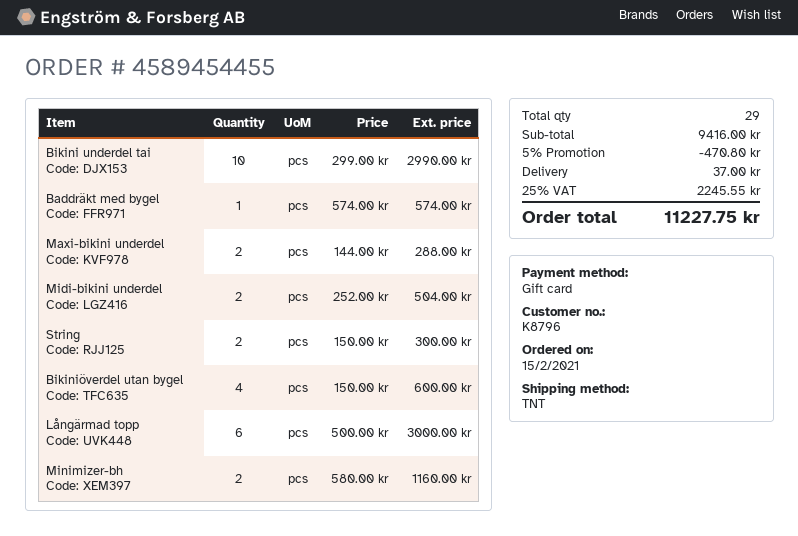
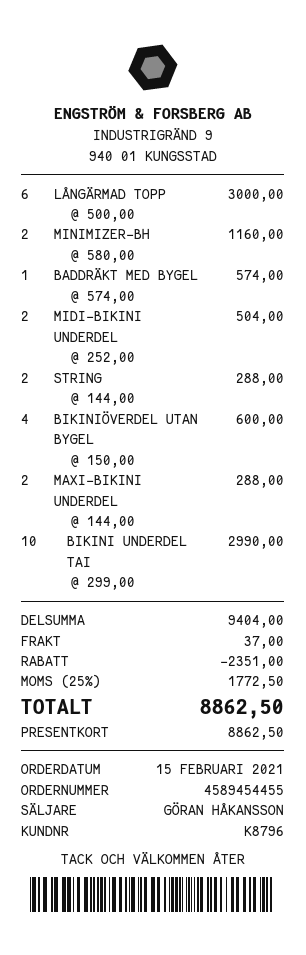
String: 2 x 150.00 = 300.00 -> 2 x 144.00 = 288.00
subtotal: 9416.00 -> 9404.00
discount: 470.80 -> 2351.00
tax: 25% = 2245.55 -> 25% = 1772.50
total: 11227.75 -> 8862.50

